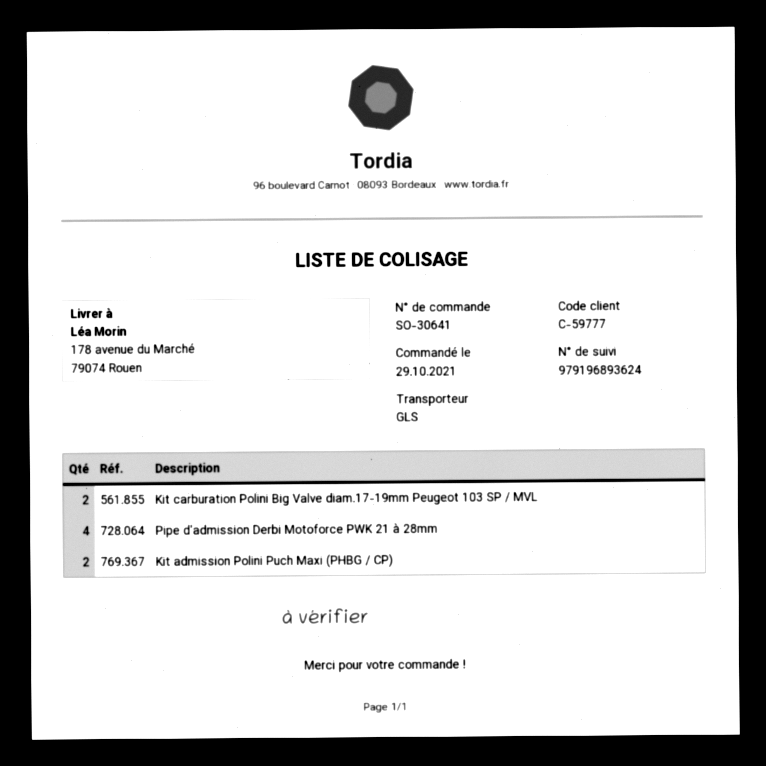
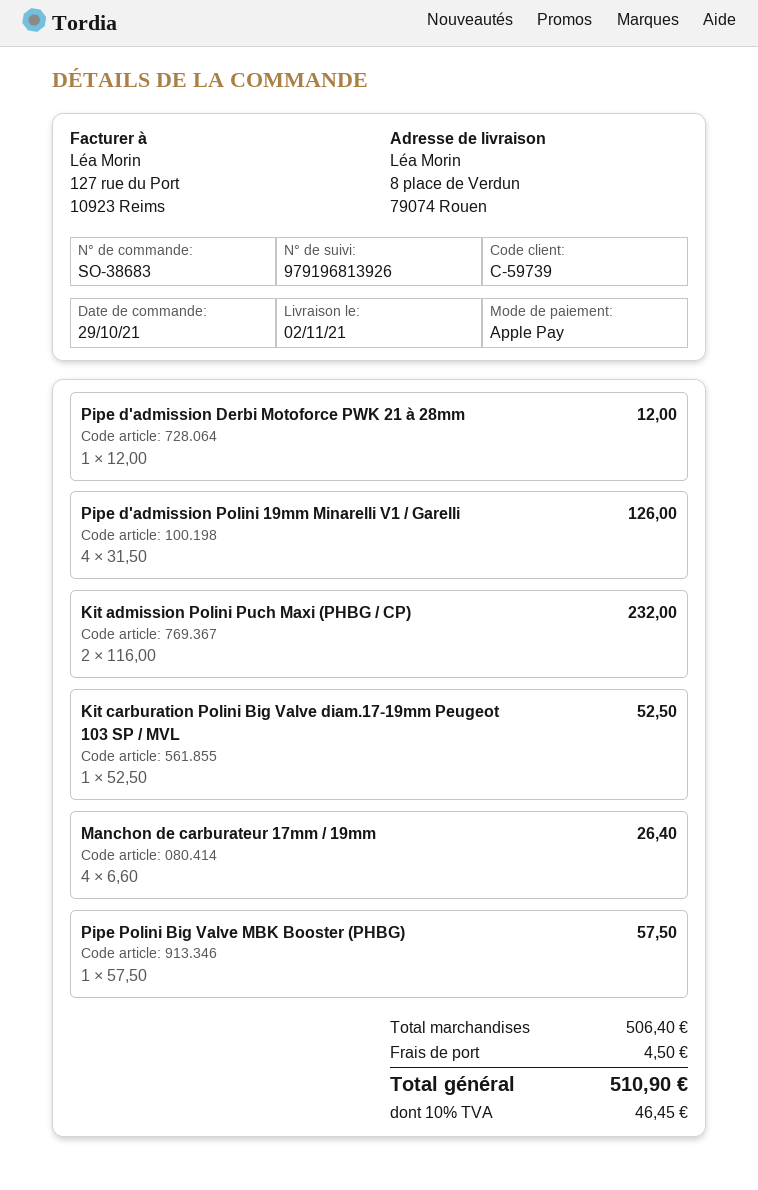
order number: SO-30641 -> SO-38683
customer number: C-59777 -> C-59739
tracking number: 979196893624 -> 979196813926
ship to: 178 avenue du Marché, 79074 Rouen -> 8 place de Verdun, 79074 Rouen
Kit carburation Polini Big Valve diam.17-19mm Peugeot 103 SP / MVL: 2 -> 1
Pipe d'admission Derbi Motoforce PWK 21 à 28mm: 4 -> 1
Pipe d'admission Polini 19mm Minarelli V1 / Garelli: none -> 4
Manchon de carburateur 17mm / 19mm: none -> 4
Pipe Polini Big Valve MBK Booster (PHBG): none -> 1

